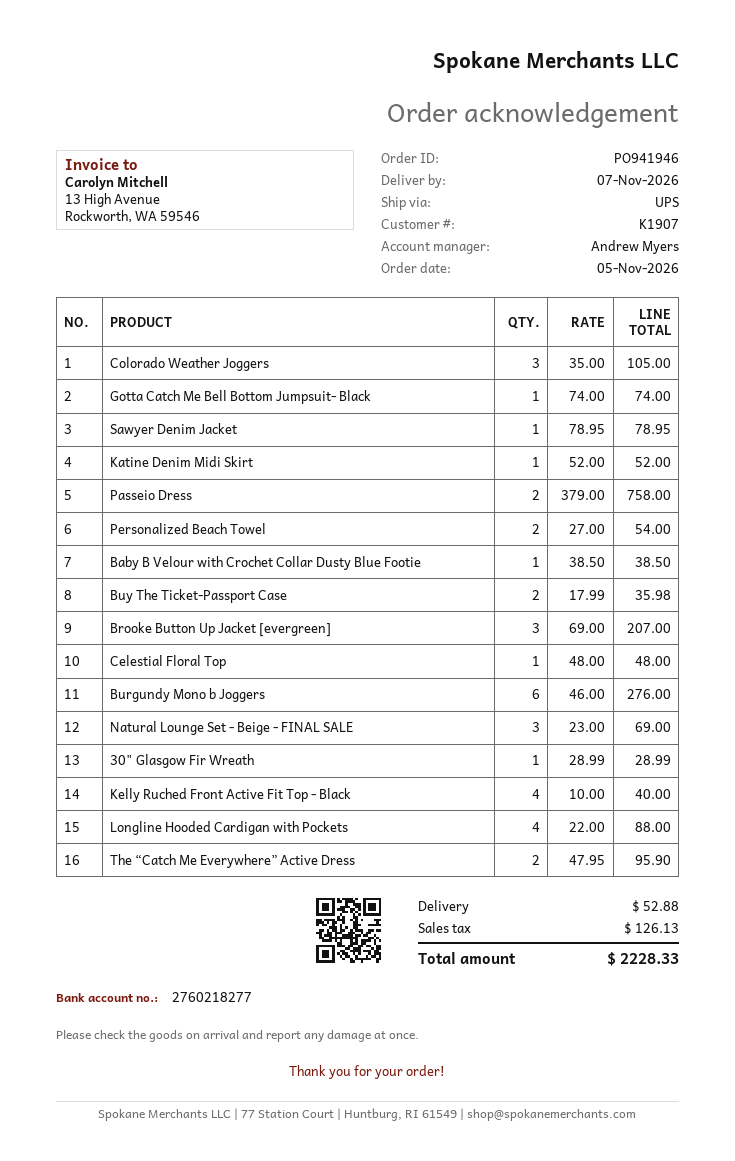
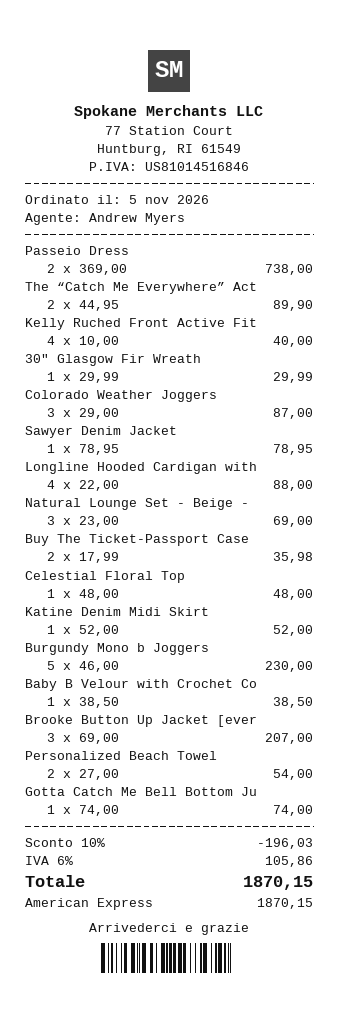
Colorado Weather Joggers: 3 x 35.00 = 105.00 -> 3 x 29.00 = 87.00
Passeio Dress: 2 x 379.00 = 758.00 -> 2 x 369.00 = 738.00
Burgundy Mono b Joggers: 6 x 46.00 = 276.00 -> 5 x 46.00 = 230.00
30" Glasgow Fir Wreath: 1 x 28.99 = 28.99 -> 1 x 29.99 = 29.99
The “Catch Me Everywhere” Active Dress: 2 x 47.95 = 95.90 -> 2 x 44.95 = 89.90
discount: none -> 10% = 196.03
shipping: 52.88 -> none
tax: 126.13 -> 105.86
total: 2228.33 -> 1870.15

